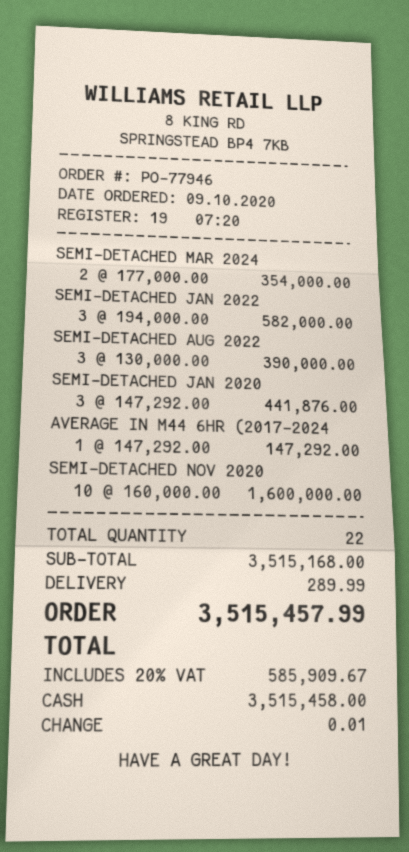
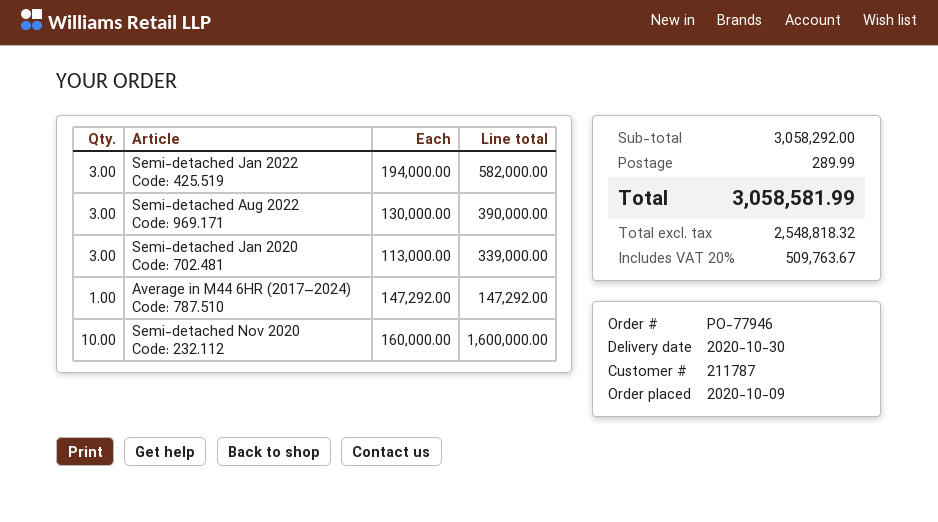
SEMI-DETACHED MAR 2024: 2 x 177000.00 = 354000.00 -> none
SEMI-DETACHED JAN 2020: 3 x 147292.00 = 441876.00 -> 3 x 113000.00 = 339000.00
subtotal: 3515168.00 -> 3058292.00
tax: 20% = 585909.67 -> 20% = 509763.67
total: 3515457.99 -> 3058581.99

